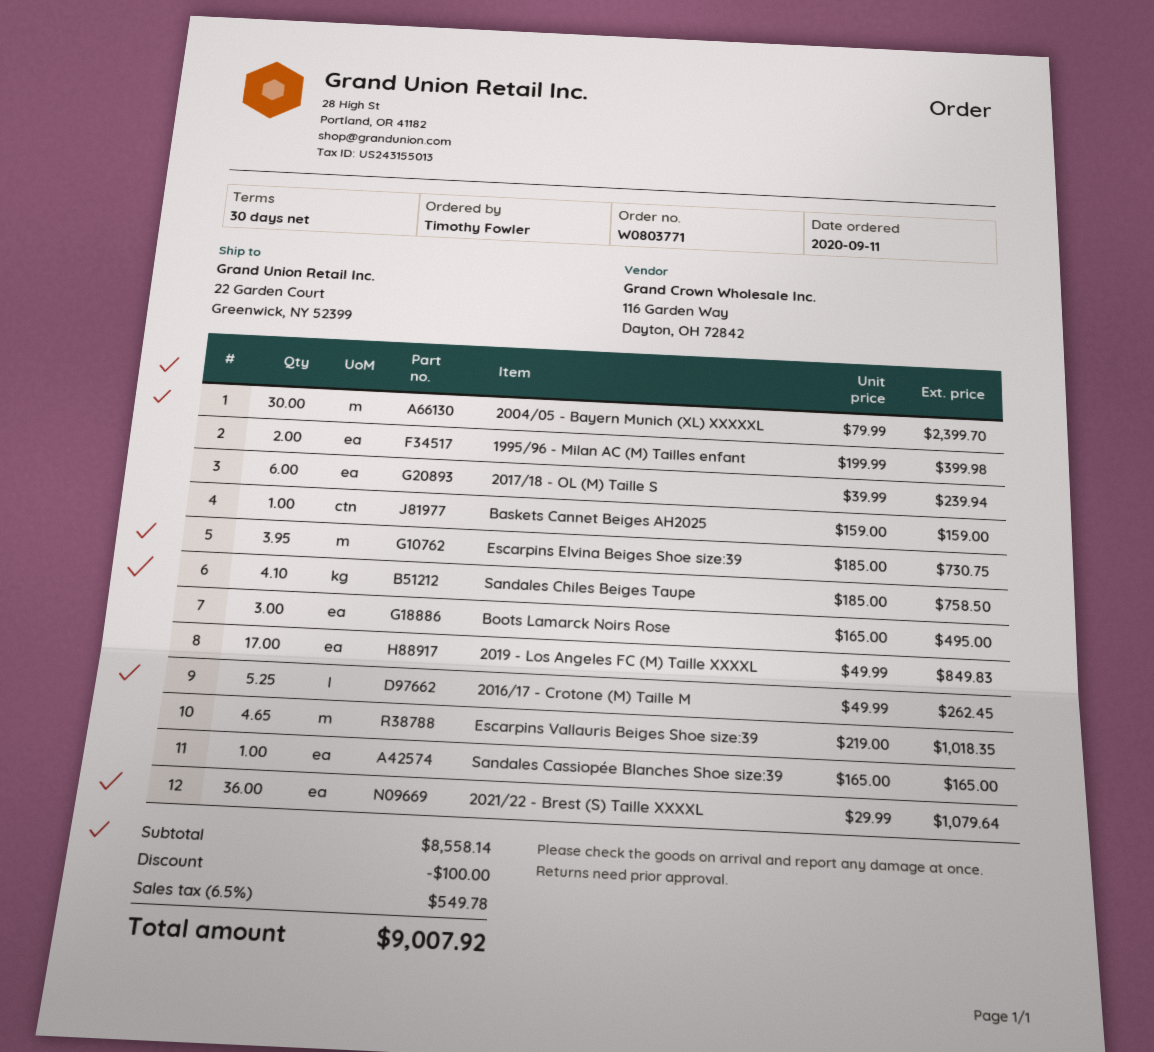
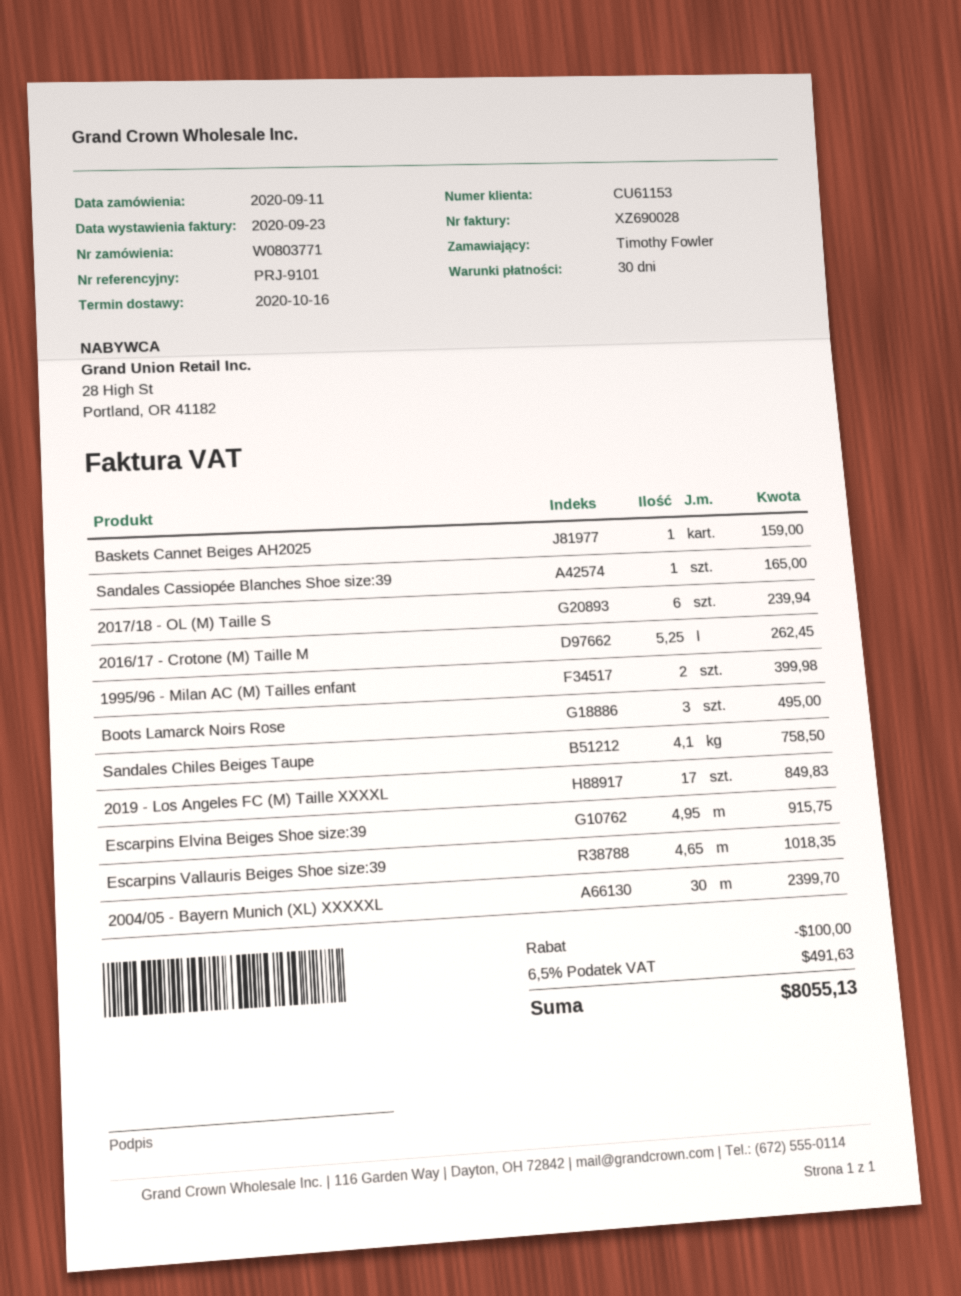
Escarpins Elvina Beiges Shoe size:39: 3.95 for 730.75 -> 4.95 for 915.75
2021/22 - Brest (S) Taille XXXXL: 36 for 1079.64 -> none
tax: 6.5% = 549.78 -> 6.5% = 491.63
total: 9007.92 -> 8055.13

